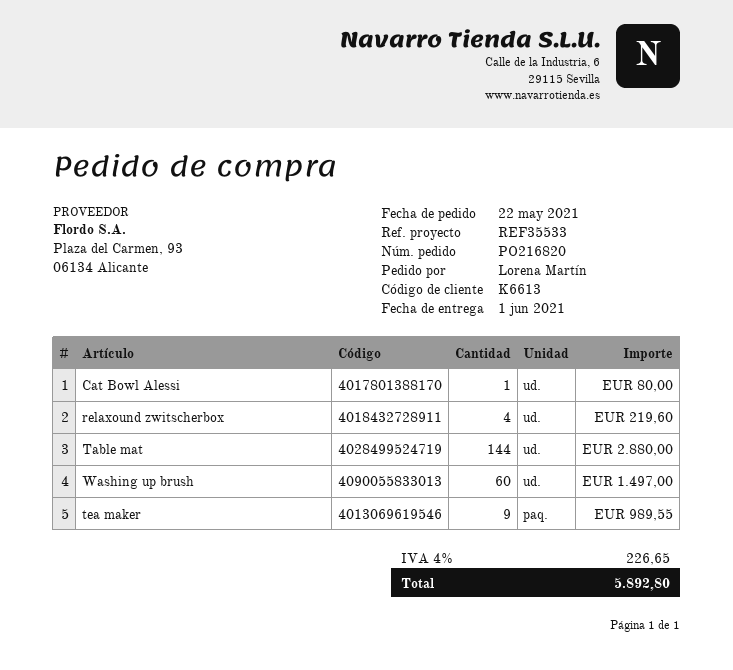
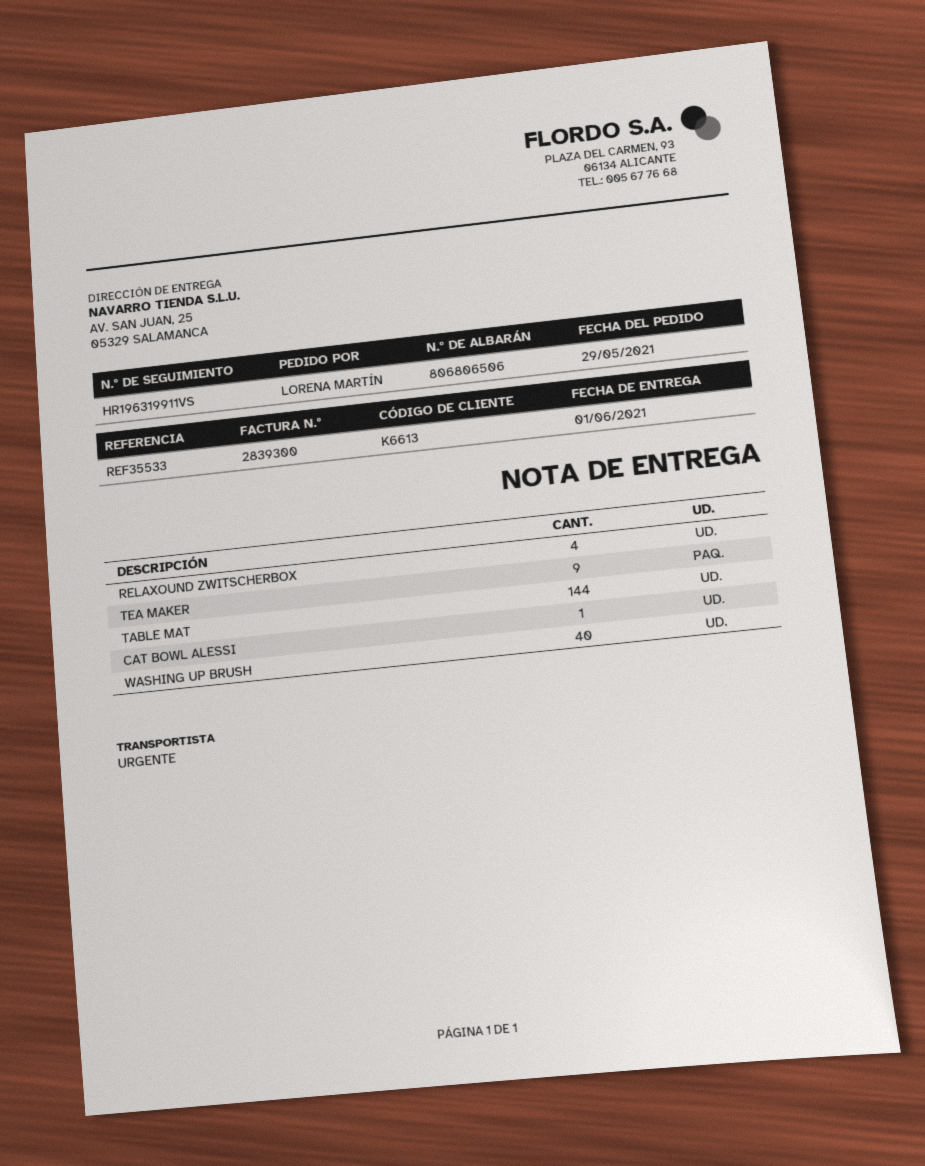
order date: 2021-05-22 -> 2021-05-29
Washing up brush: 60 -> 40

